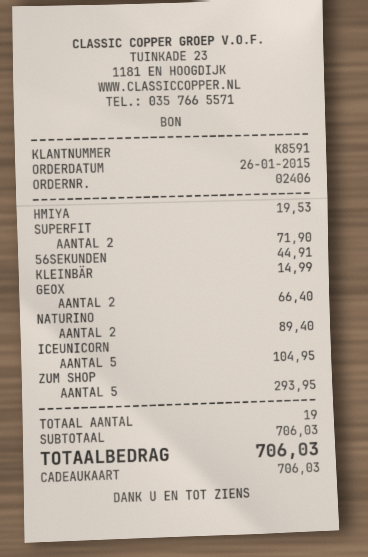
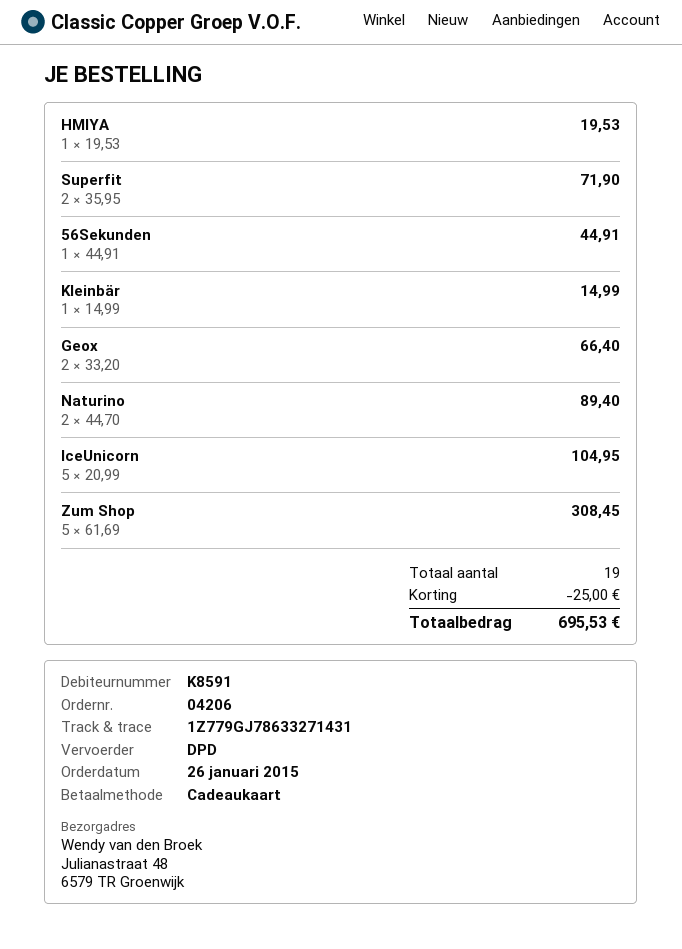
order number: 02406 -> 04206
ZUM SHOP: 5 for 293.95 -> 5 for 308.45
discount: none -> 25.00
total: 706.03 -> 695.53

